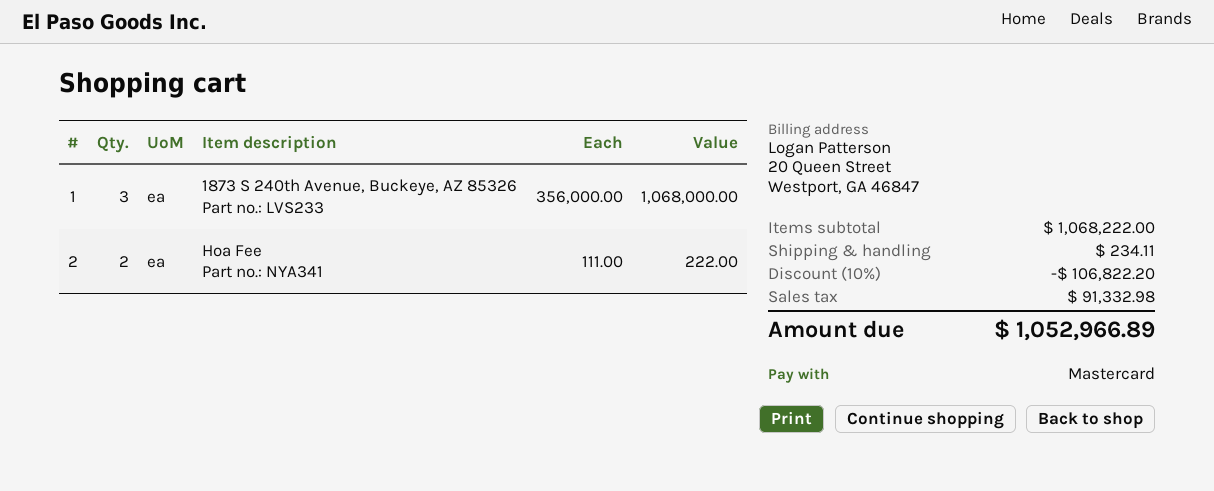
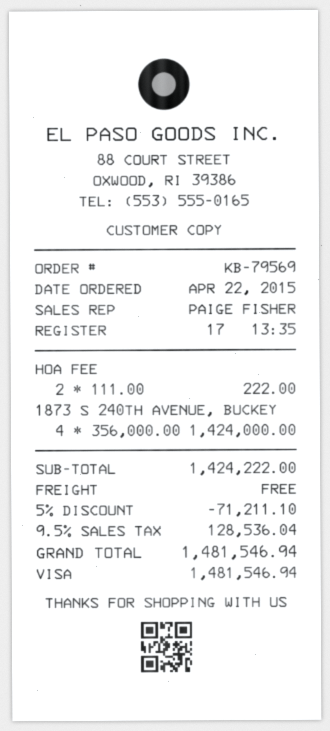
payment method: Mastercard -> Visa
1873 S 240th Avenue, Buckeye, AZ 85326: 3 x 356000.00 = 1068000.00 -> 4 x 356000.00 = 1424000.00
subtotal: 1068222.00 -> 1424222.00
discount: 10% = 106822.20 -> 5% = 71211.10
shipping: 234.11 -> 0.00
tax: 91332.98 -> 128536.04
total: 1052966.89 -> 1481546.94

